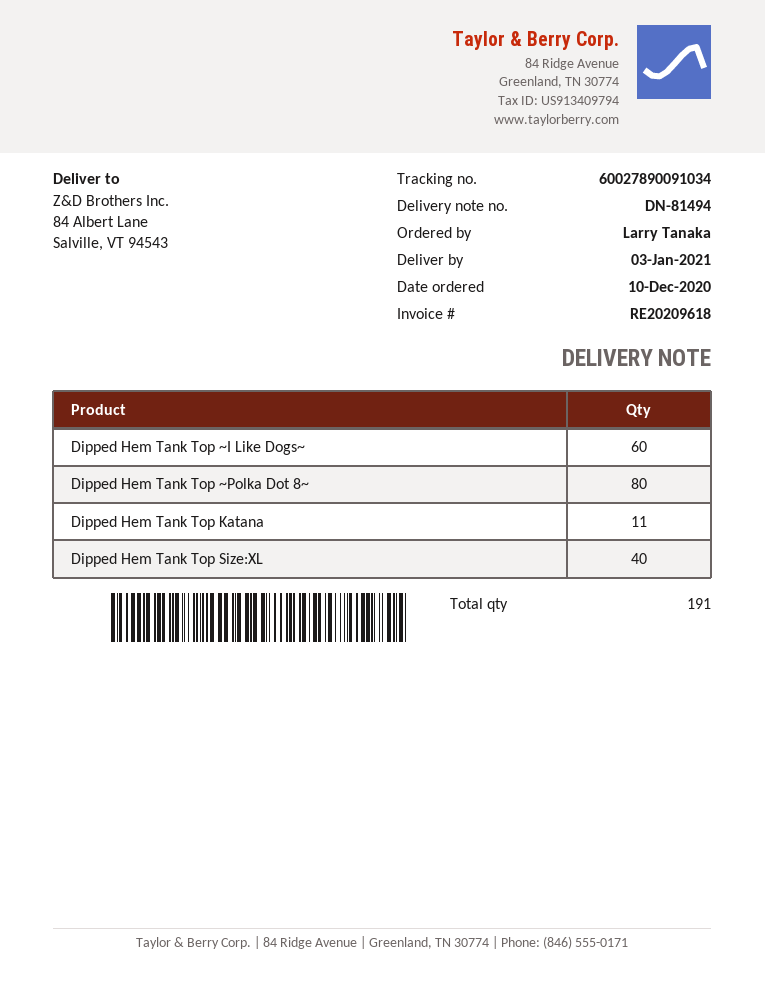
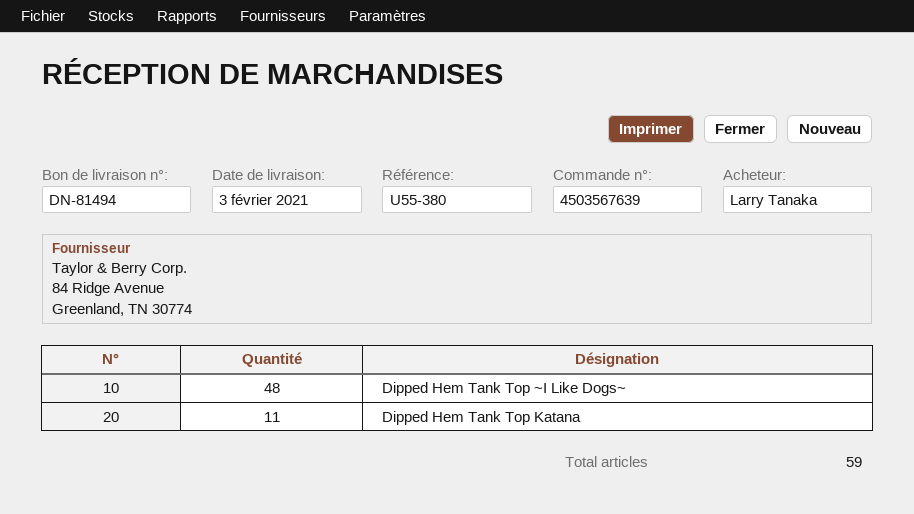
delivery date: 2021-01-03 -> 2021-02-03
Dipped Hem Tank Top ~I Like Dogs~: 60 -> 48
Dipped Hem Tank Top ~Polka Dot 8~: 80 -> none
Dipped Hem Tank Top Size:XL: 40 -> none
total quantity: 191 -> 59

